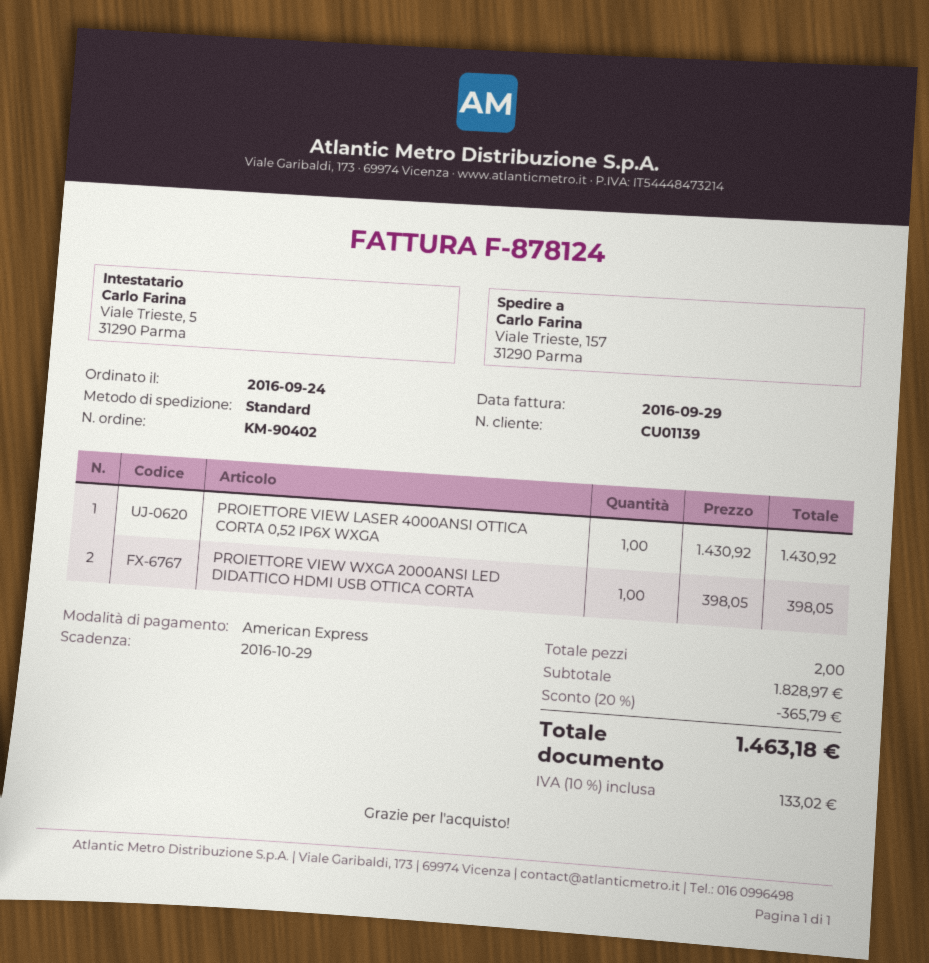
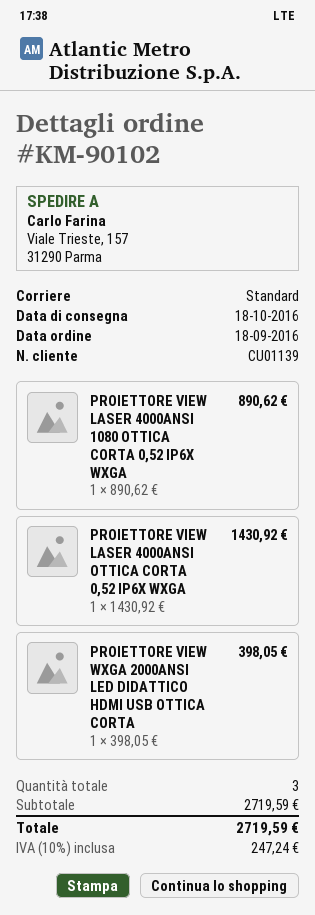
order number: KM-90402 -> KM-90102
order date: 2016-09-24 -> 2016-09-18
PROIETTORE VIEW LASER 4000ANSI 1080 OTTICA CORTA 0,52 IP6X WXGA: none -> 1 x 890.62 = 890.62
total quantity: 2 -> 3
subtotal: 1828.97 -> 2719.59
discount: 20% = 365.79 -> none
tax: 10% = 133.02 -> 10% = 247.24
total: 1463.18 -> 2719.59

